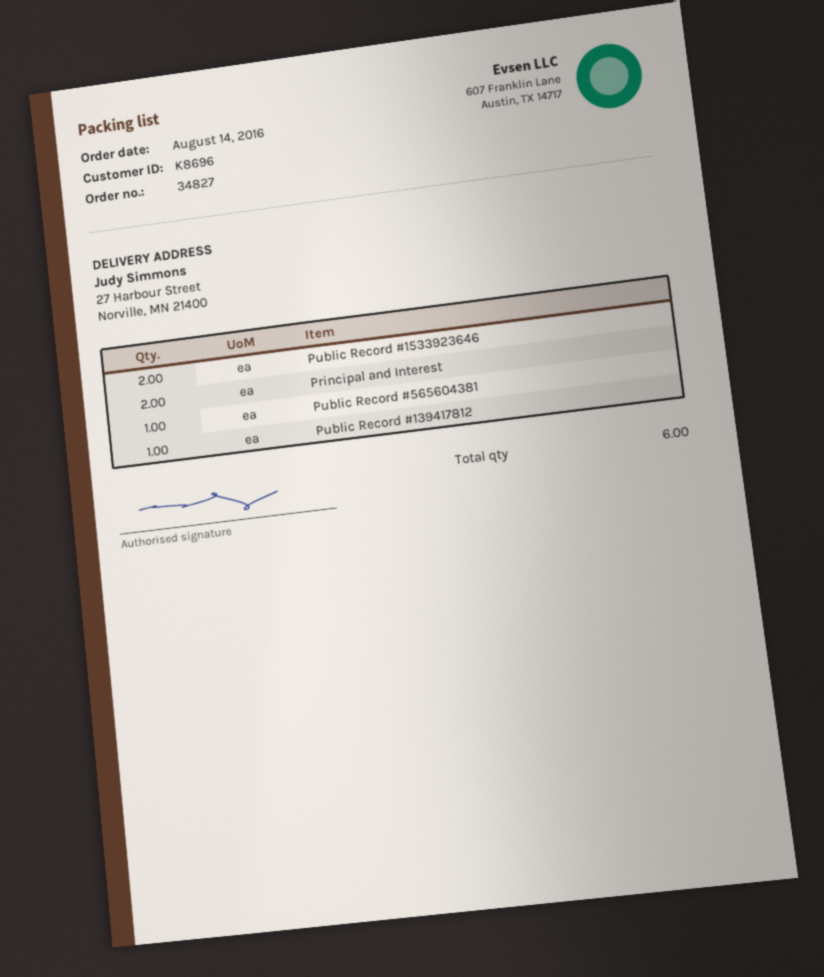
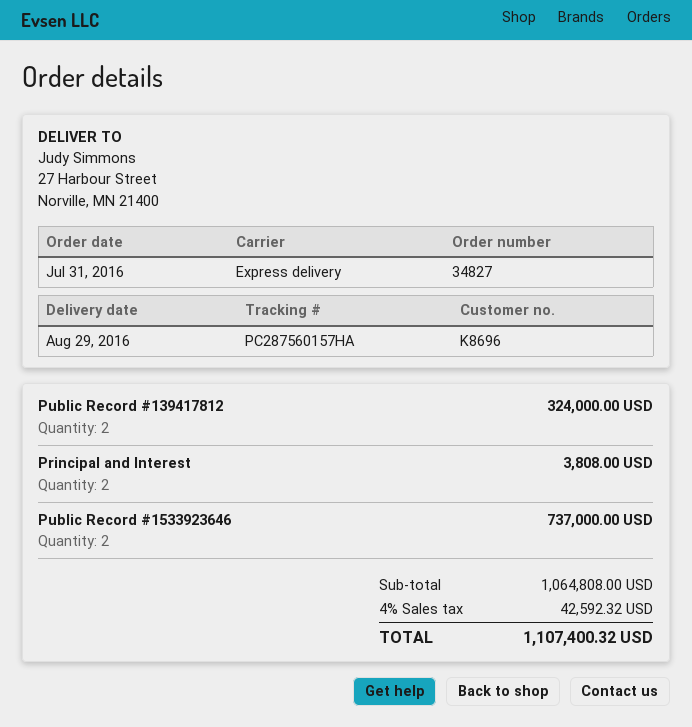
order date: 2016-08-14 -> 2016-07-31
Public Record #565604381: 1 -> none
Public Record #139417812: 1 -> 2

